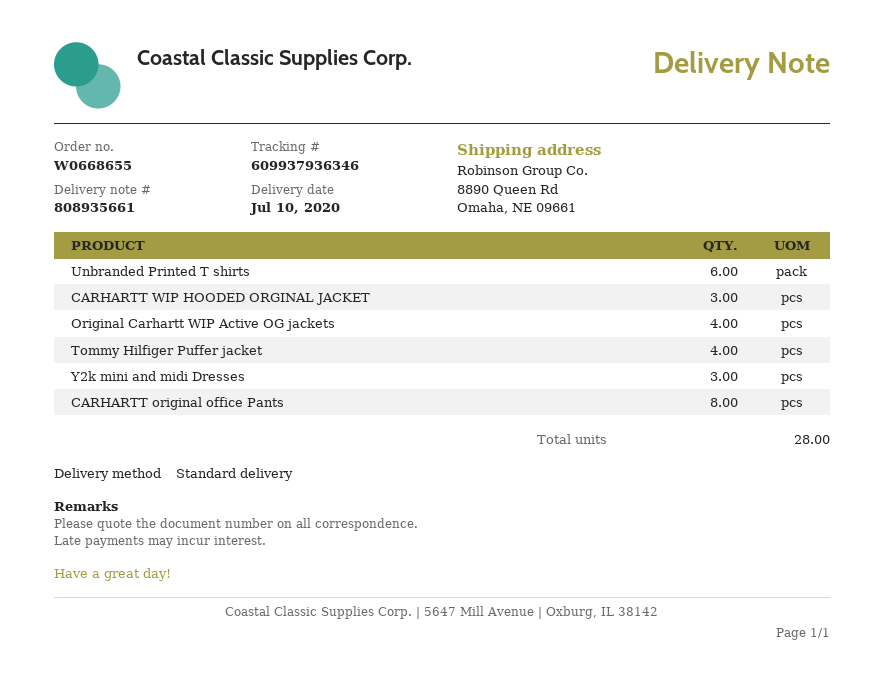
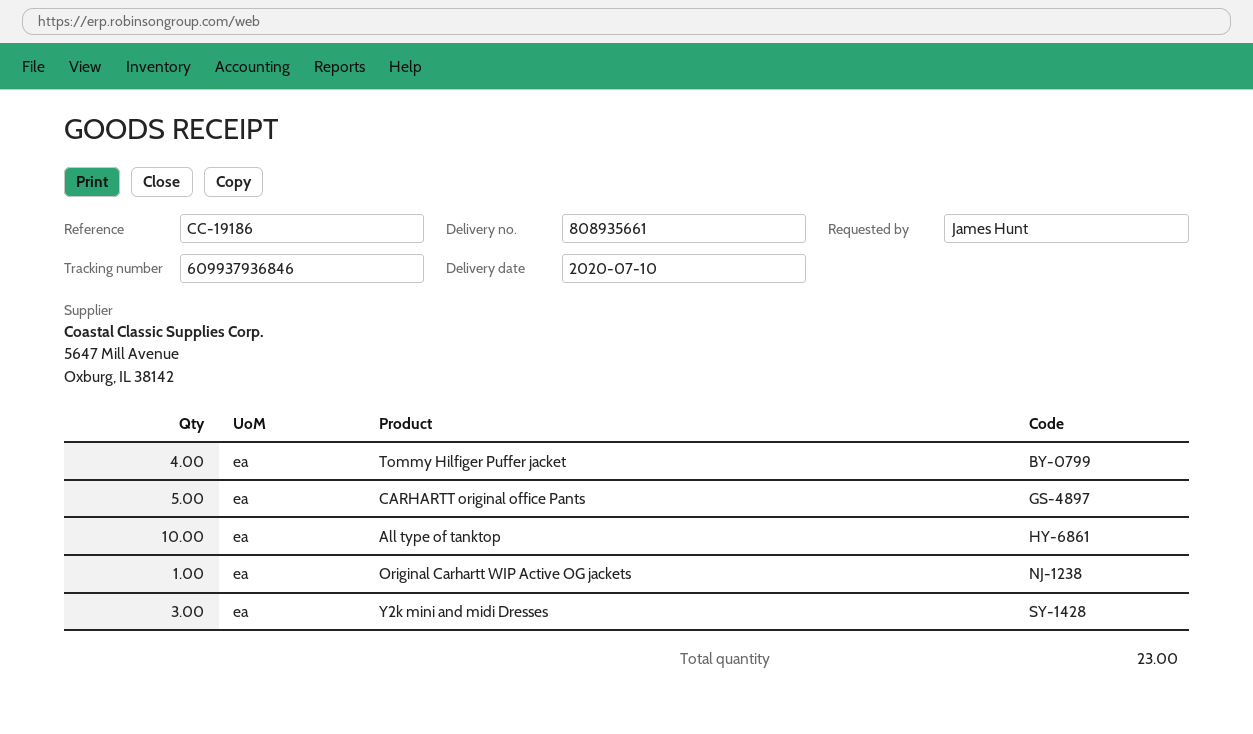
tracking number: 609937936346 -> 609937936846
Unbranded Printed T shirts: 6 -> none
CARHARTT WIP HOODED ORGINAL JACKET: 3 -> none
Original Carhartt WIP Active OG jackets: 4 -> 1
CARHARTT original office Pants: 8 -> 5
All type of tanktop: none -> 10
total quantity: 28 -> 23

